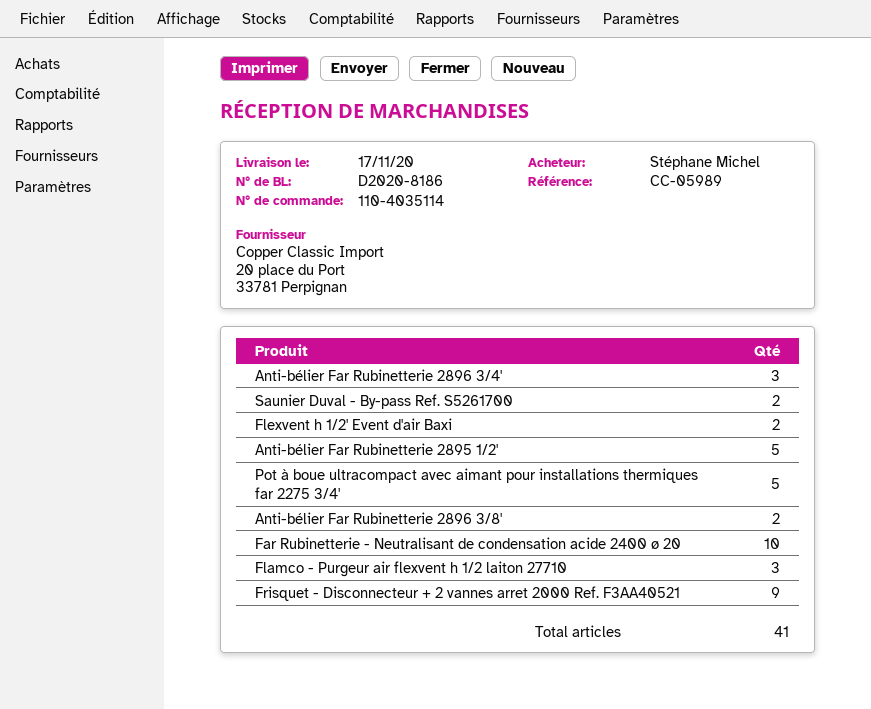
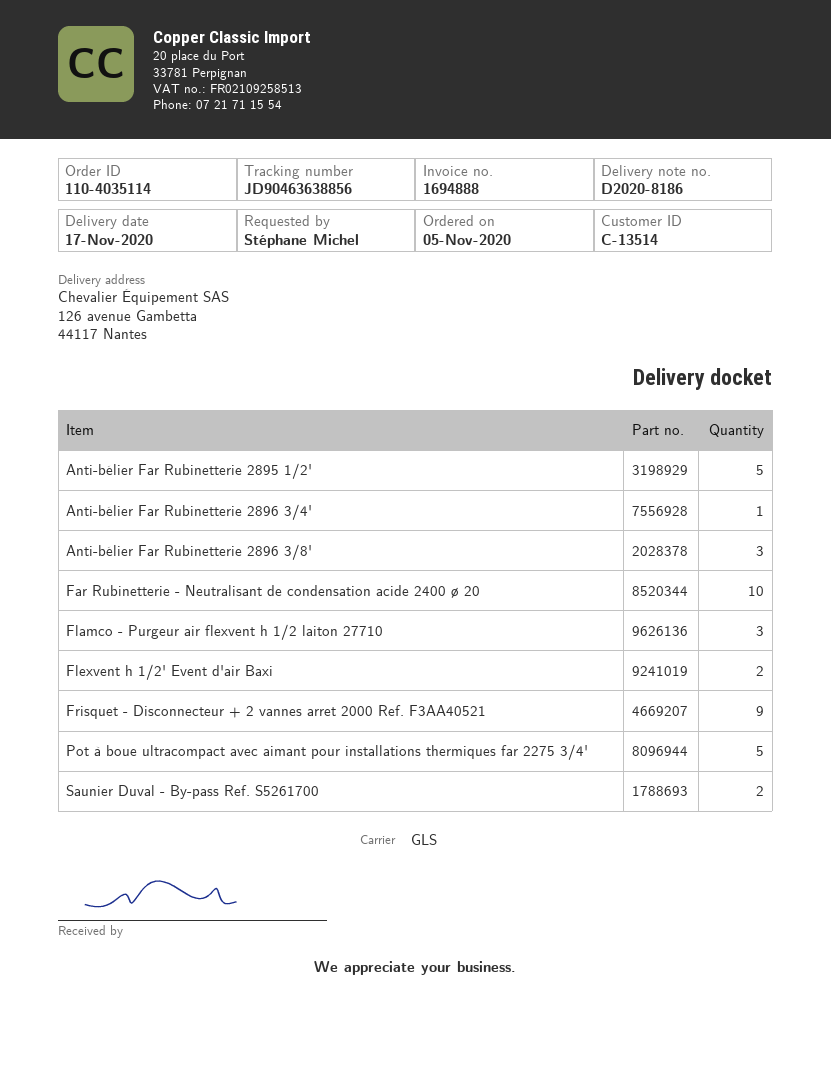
Anti-bélier Far Rubinetterie 2896 3/4': 3 -> 1
Anti-bélier Far Rubinetterie 2896 3/8': 2 -> 3

